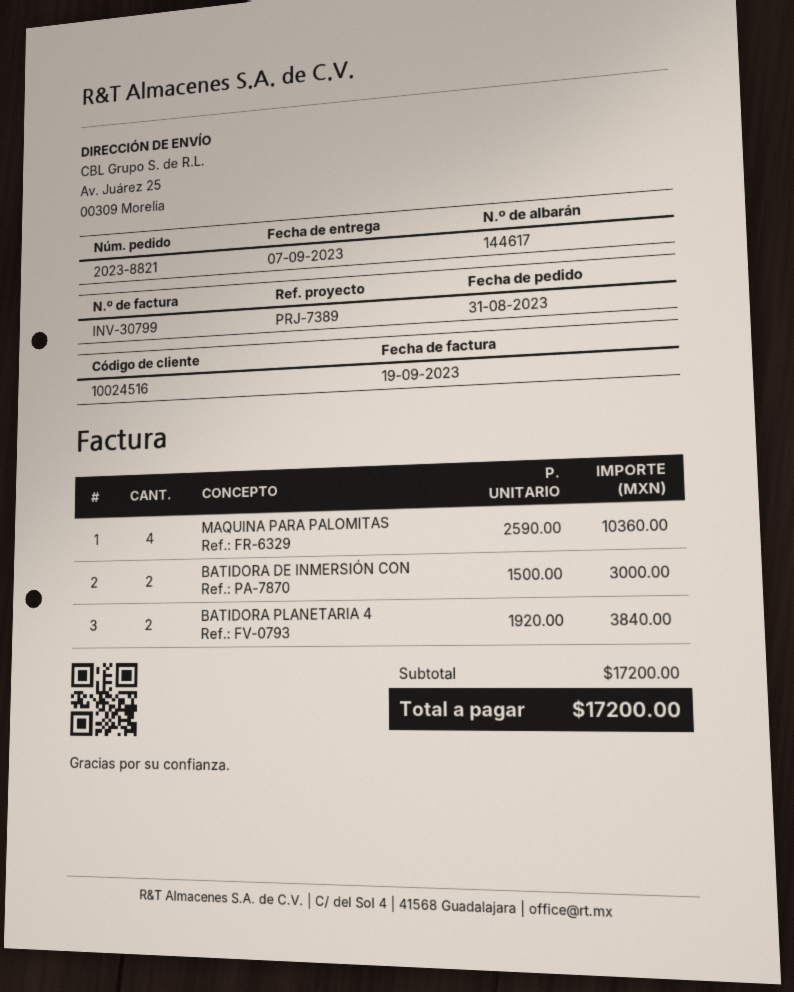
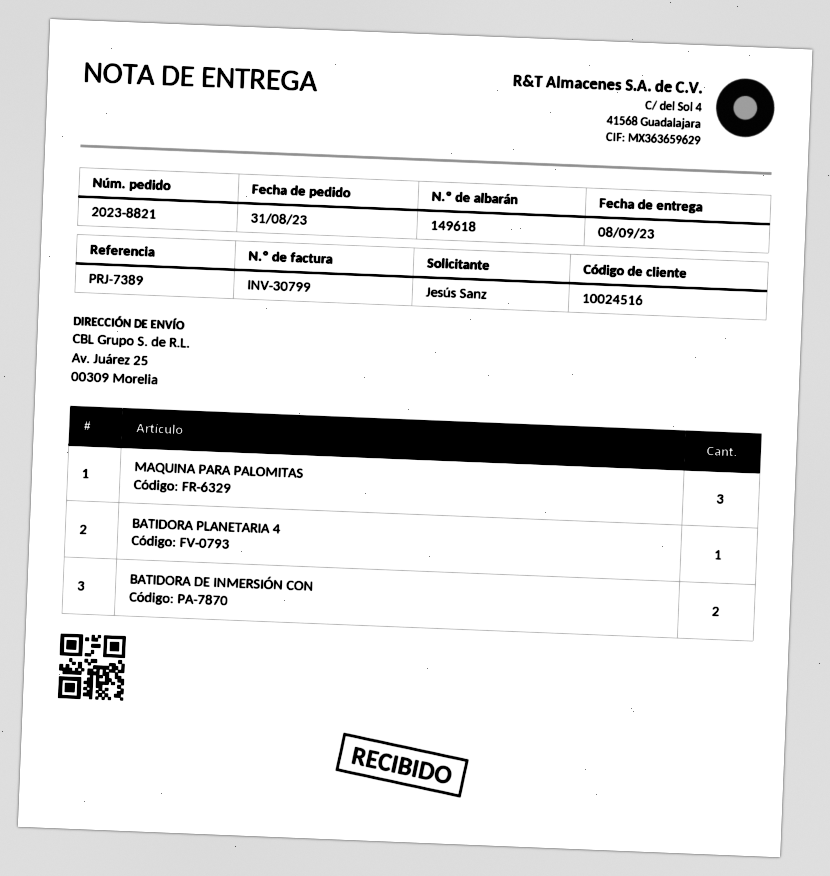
delivery note number: 144617 -> 149618
delivery date: 2023-09-07 -> 2023-09-08
MAQUINA PARA PALOMITAS: 4 -> 3
BATIDORA PLANETARIA 4: 2 -> 1

